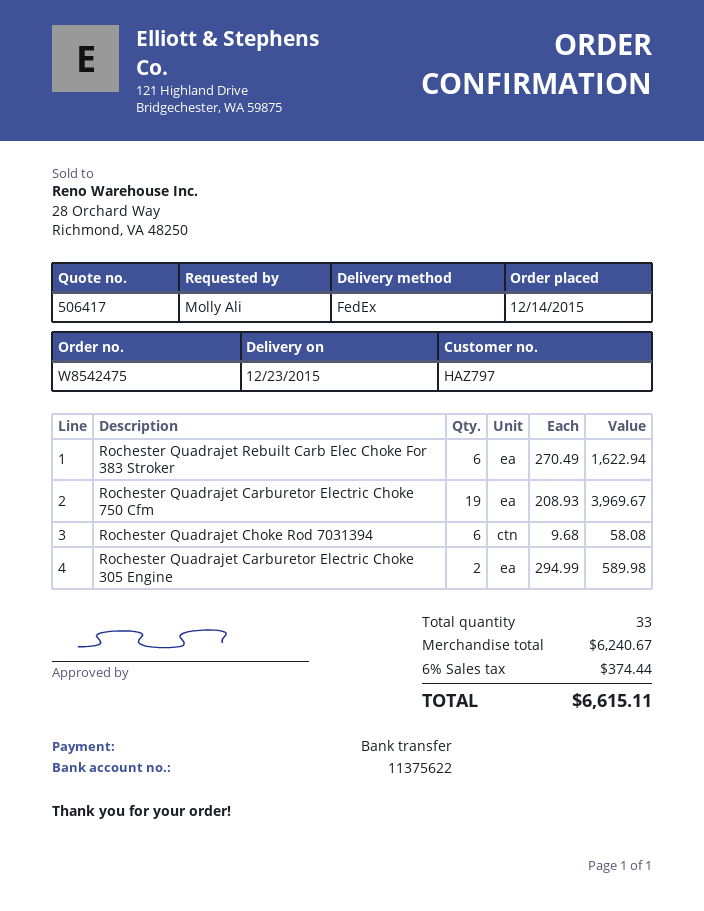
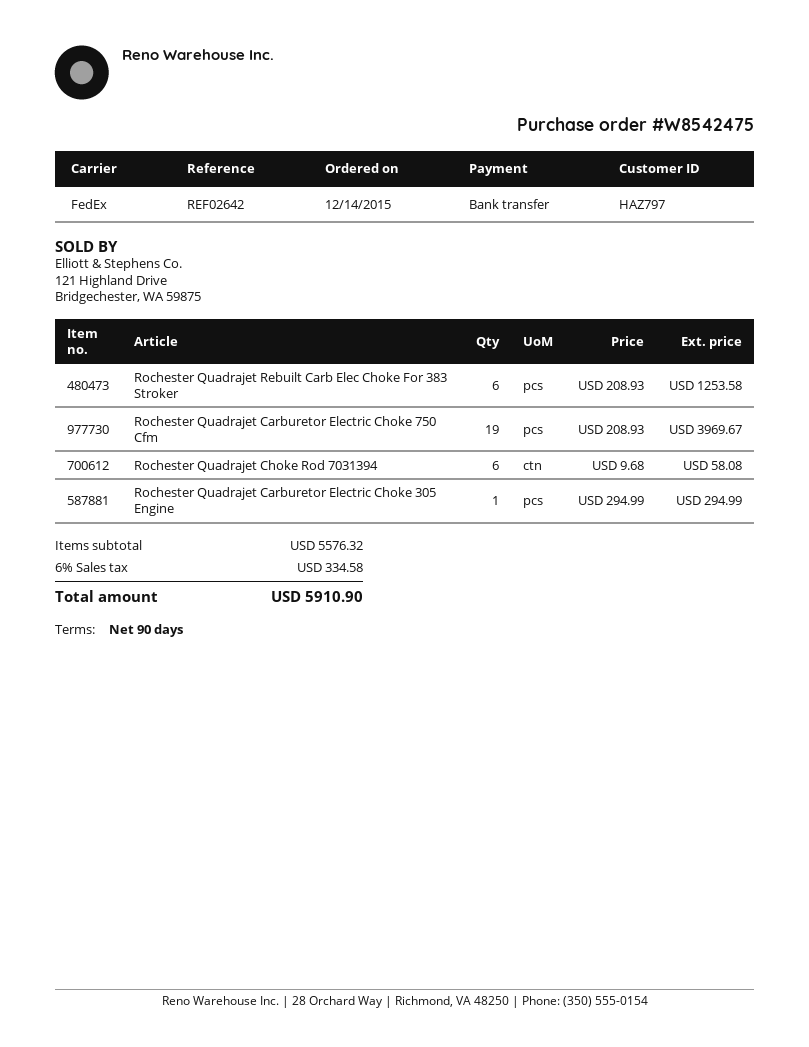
Rochester Quadrajet Rebuilt Carb Elec Choke For 383 Stroker: 6 x 270.49 = 1622.94 -> 6 x 208.93 = 1253.58
Rochester Quadrajet Carburetor Electric Choke 305 Engine: 2 x 294.99 = 589.98 -> 1 x 294.99 = 294.99
subtotal: 6240.67 -> 5576.32
tax: 6% = 374.44 -> 6% = 334.58
total: 6615.11 -> 5910.90

